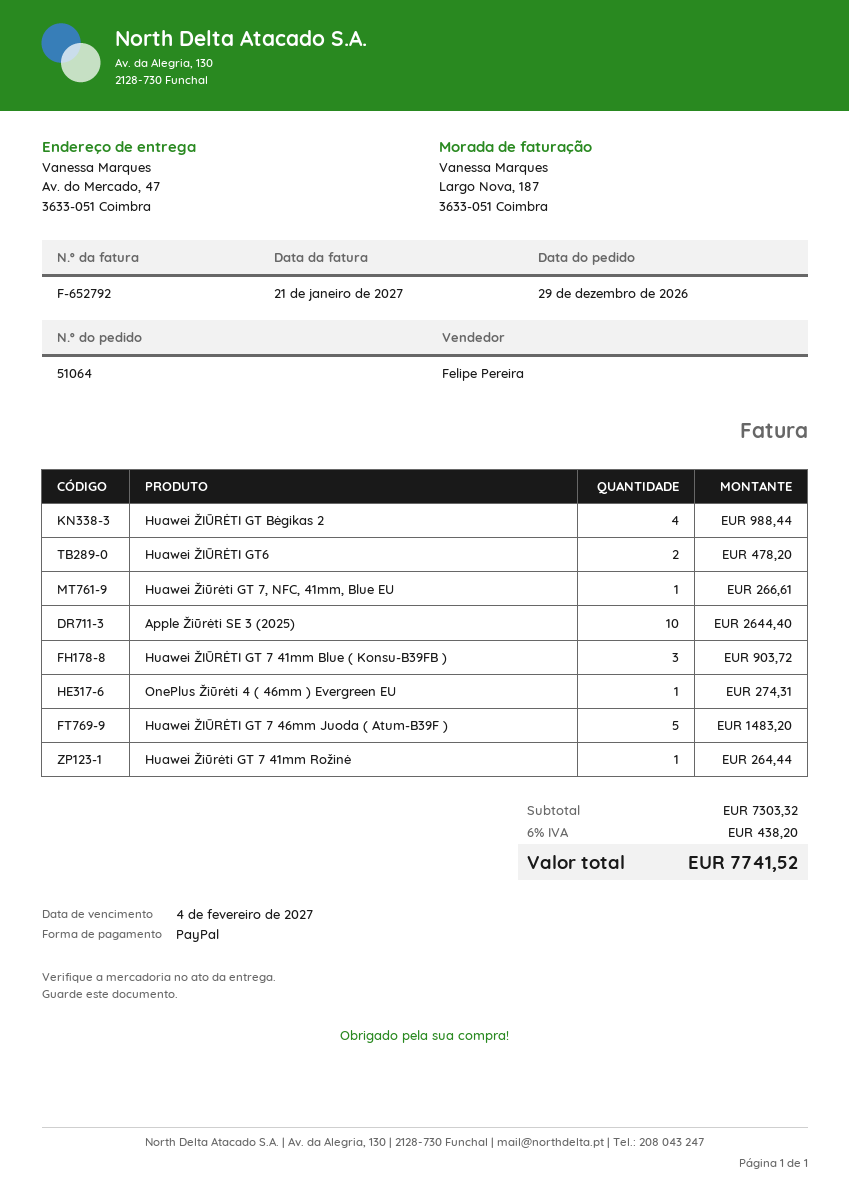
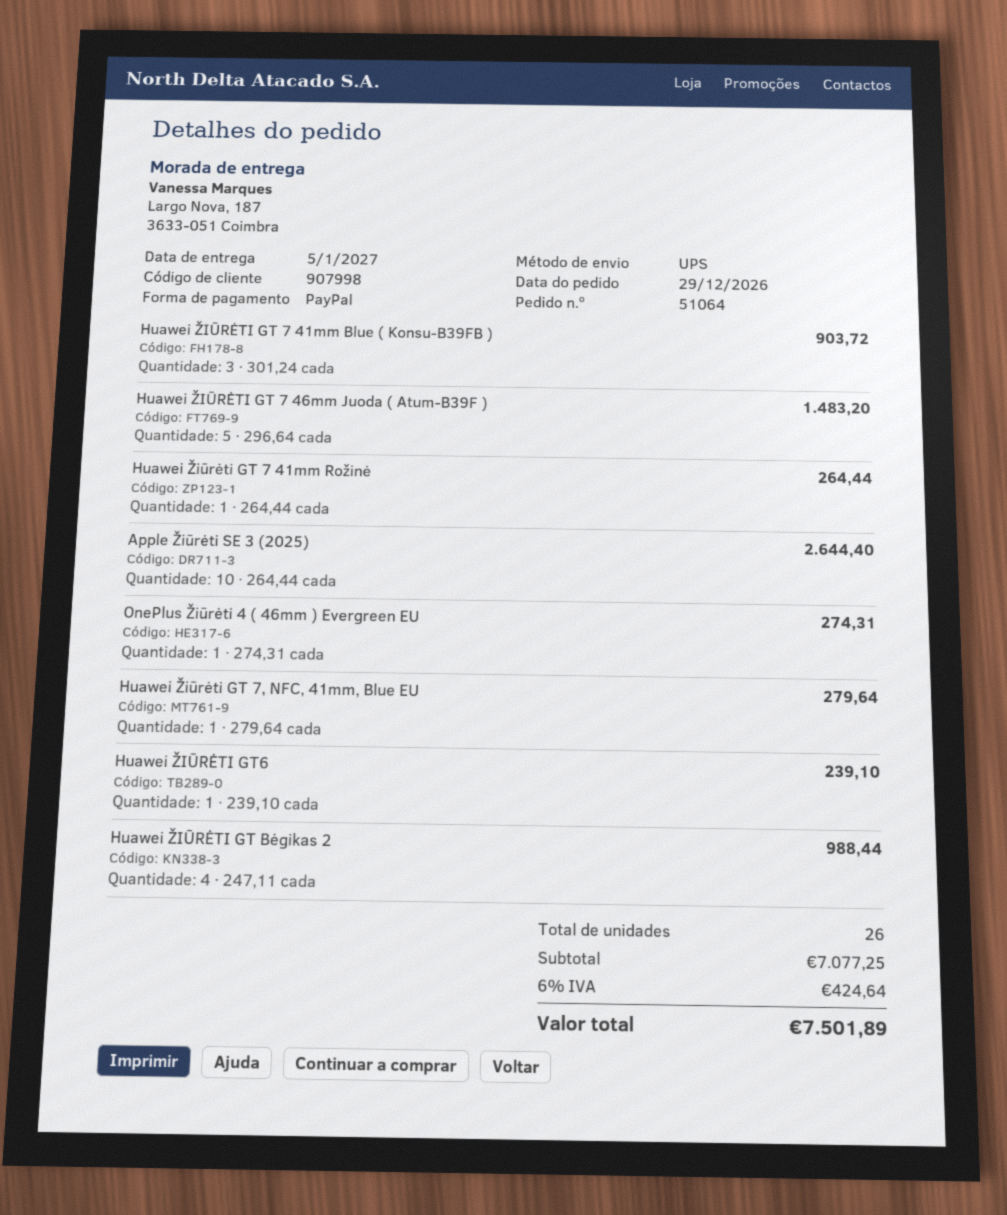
ship to: Av. do Mercado, 47, 3633-051 Coimbra -> Largo Nova, 187, 3633-051 Coimbra
Huawei ŽIŪRĖTI GT6: 2 for 478.20 -> 1 for 239.10
Huawei Žiūrėti GT 7, NFC, 41mm, Blue EU: 1 for 266.61 -> 1 for 279.64
subtotal: 7303.32 -> 7077.25
tax: 6% = 438.20 -> 6% = 424.64
total: 7741.52 -> 7501.89

